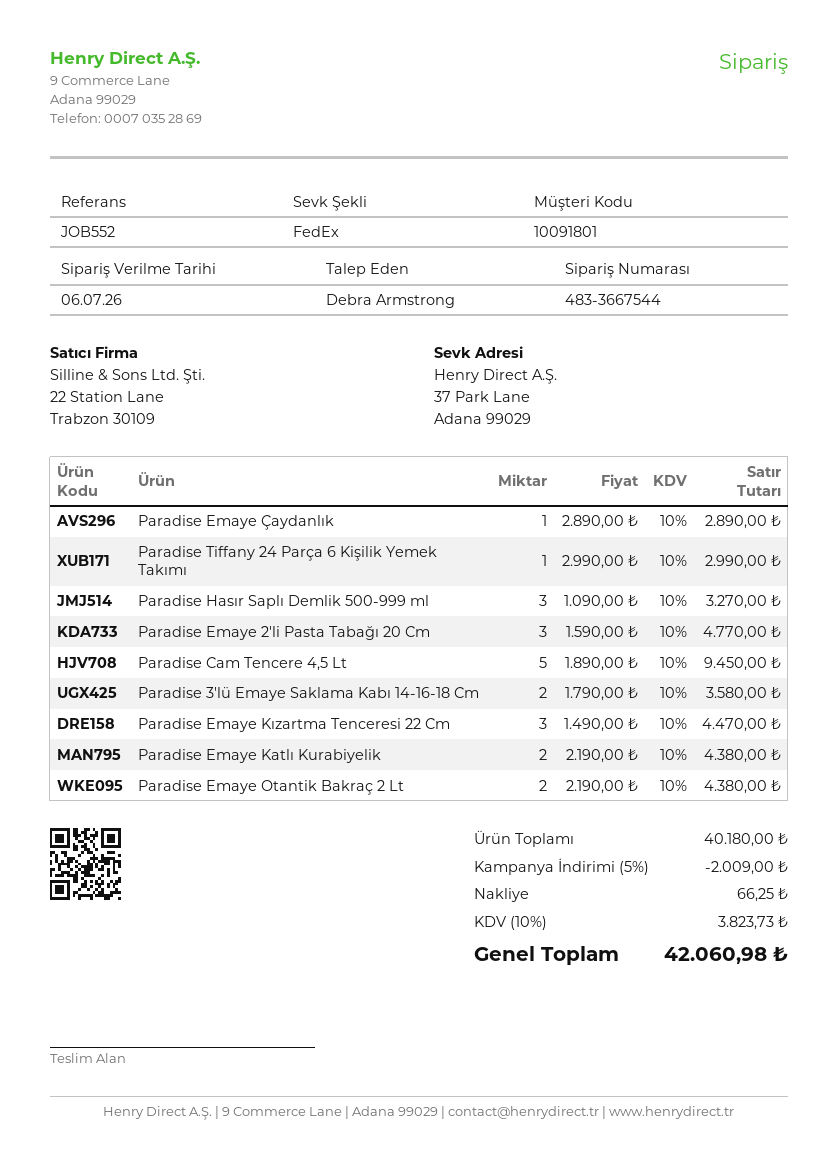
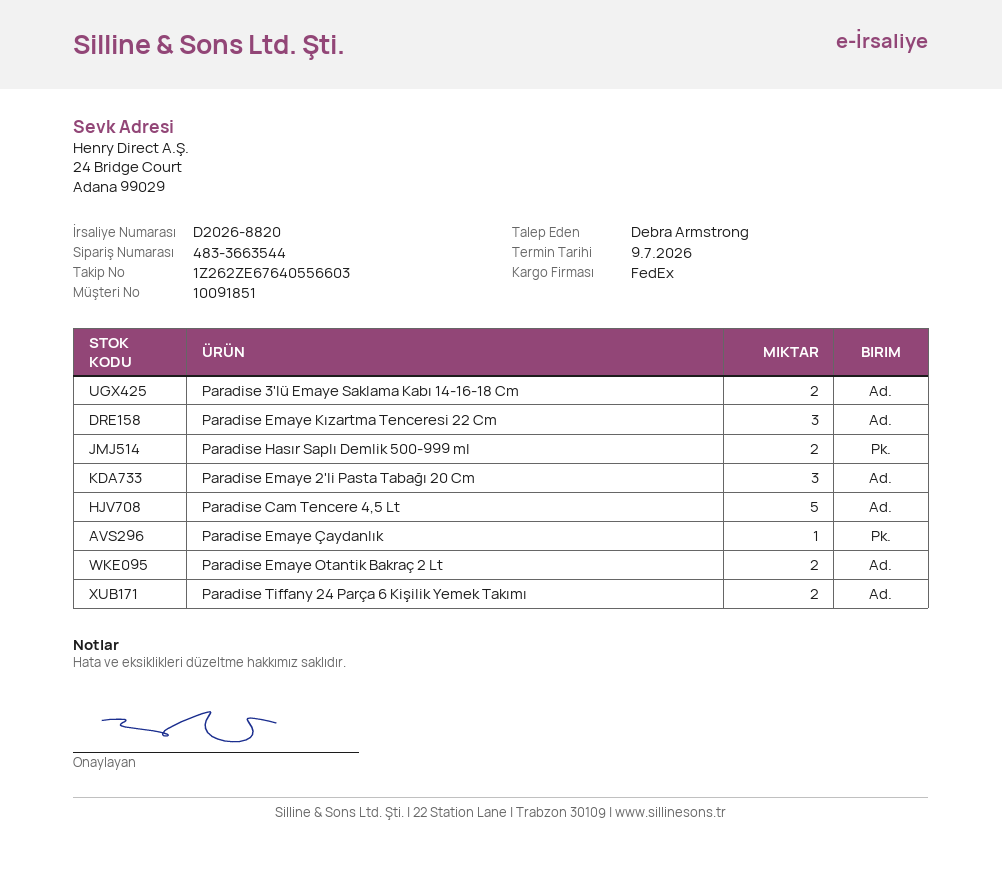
order number: 483-3667544 -> 483-3663544
customer number: 10091801 -> 10091851
ship to: 37 Park Lane, Adana 99029 -> 24 Bridge Court, Adana 99029
Paradise Tiffany 24 Parça 6 Kişilik Yemek Takımı: 1 -> 2
Paradise Hasır Saplı Demlik 500-999 ml: 3 -> 2
Paradise Emaye Katlı Kurabiyelik: 2 -> none

